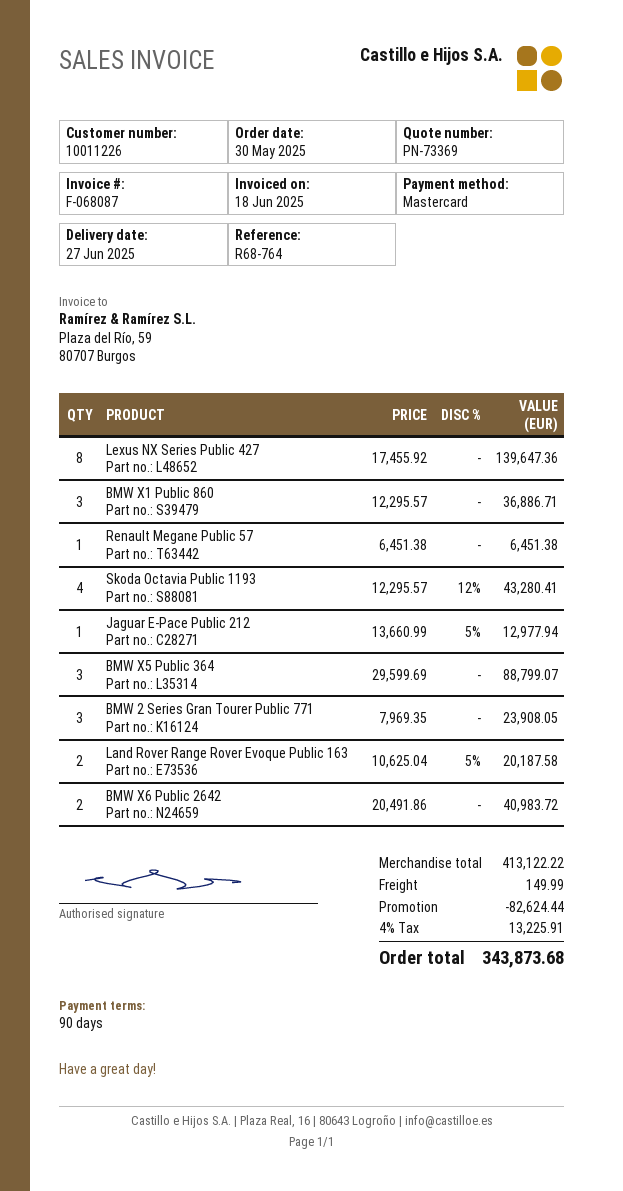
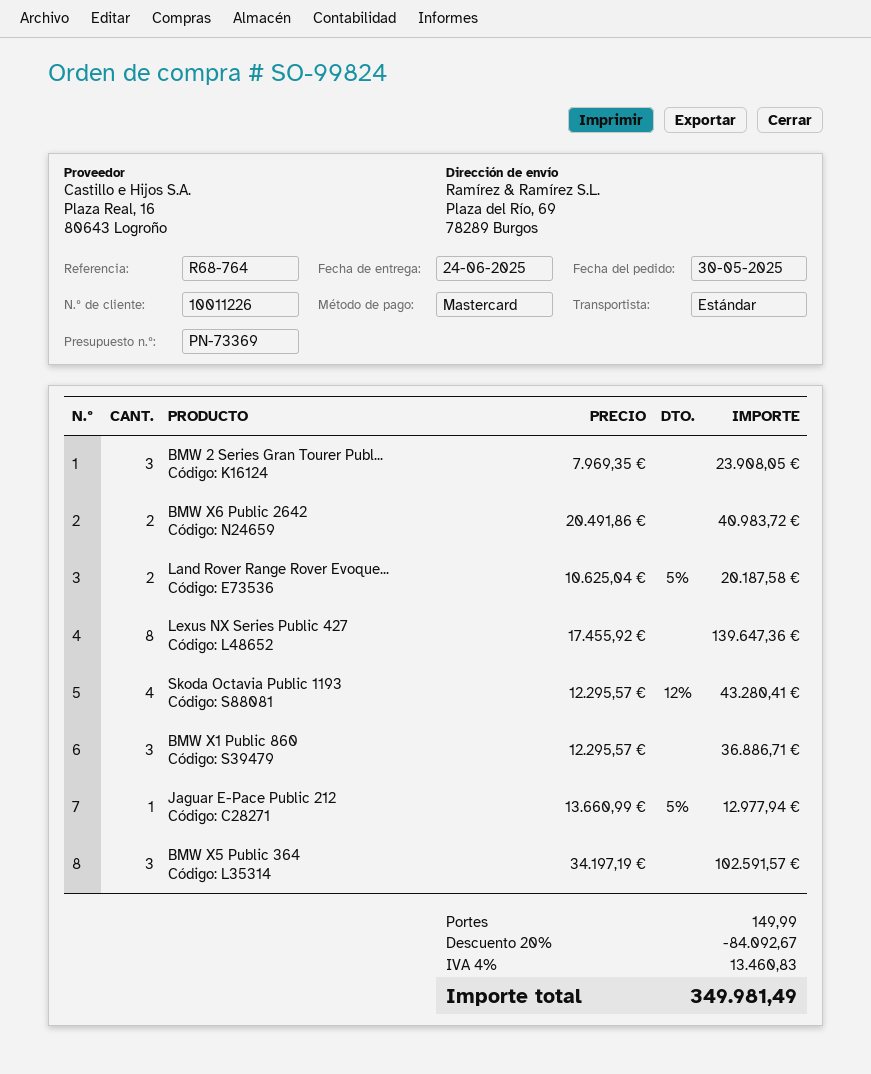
delivery date: 2025-06-27 -> 2025-06-24
Renault Megane Public 57: 1 x 6451.38 = 6451.38 -> none
BMW X5 Public 364: 3 x 29599.69 = 88799.07 -> 3 x 34197.19 = 102591.57
discount: 82624.44 -> 84092.67
tax: 4% = 13225.91 -> 4% = 13460.83
total: 343873.68 -> 349981.49

